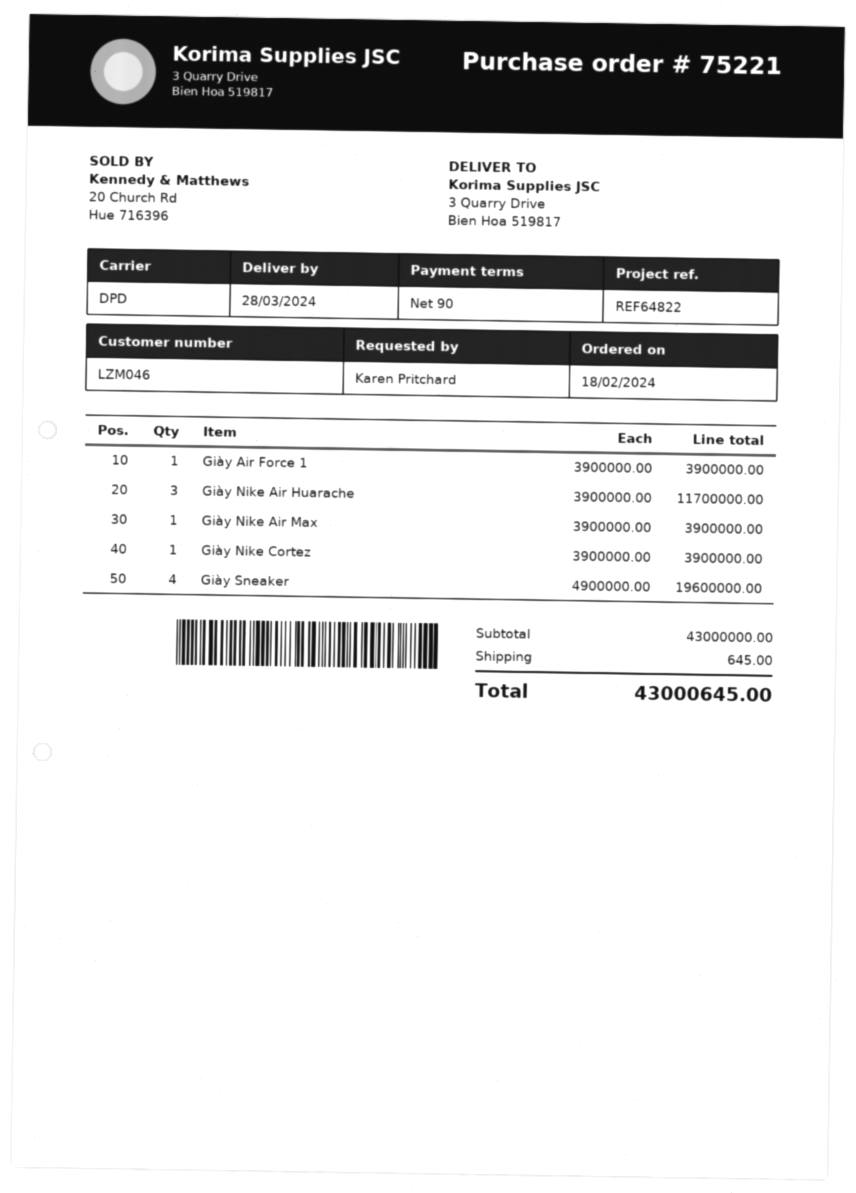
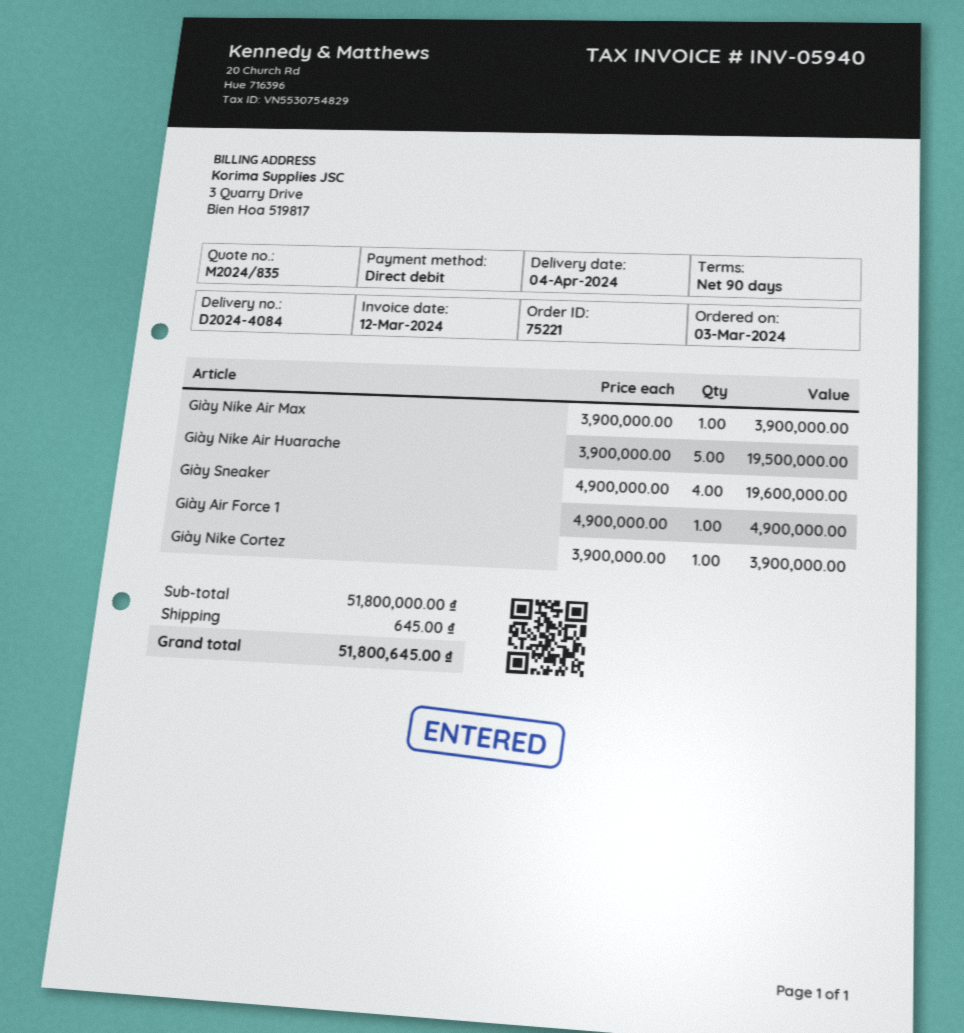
order date: 2024-02-18 -> 2024-03-03
delivery date: 2024-03-28 -> 2024-04-04
Giày Air Force 1: 1 x 3900000.00 = 3900000.00 -> 1 x 4900000.00 = 4900000.00
Giày Nike Air Huarache: 3 x 3900000.00 = 11700000.00 -> 5 x 3900000.00 = 19500000.00
subtotal: 43000000.00 -> 51800000.00
total: 43000645.00 -> 51800645.00

